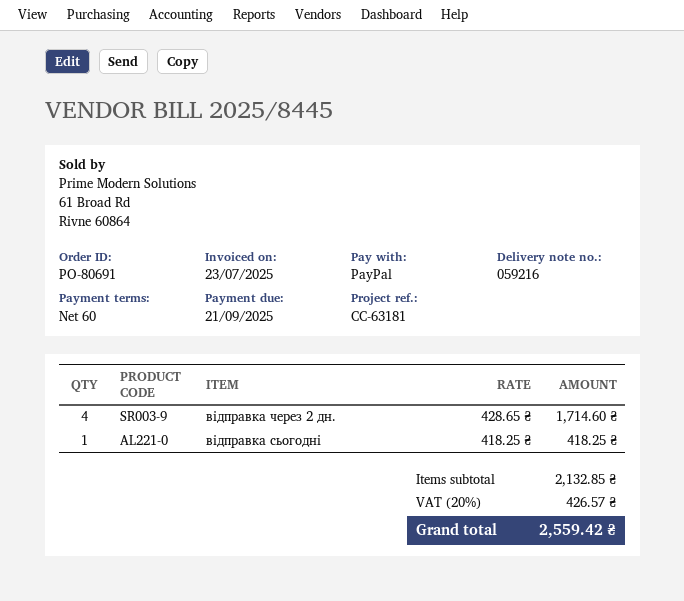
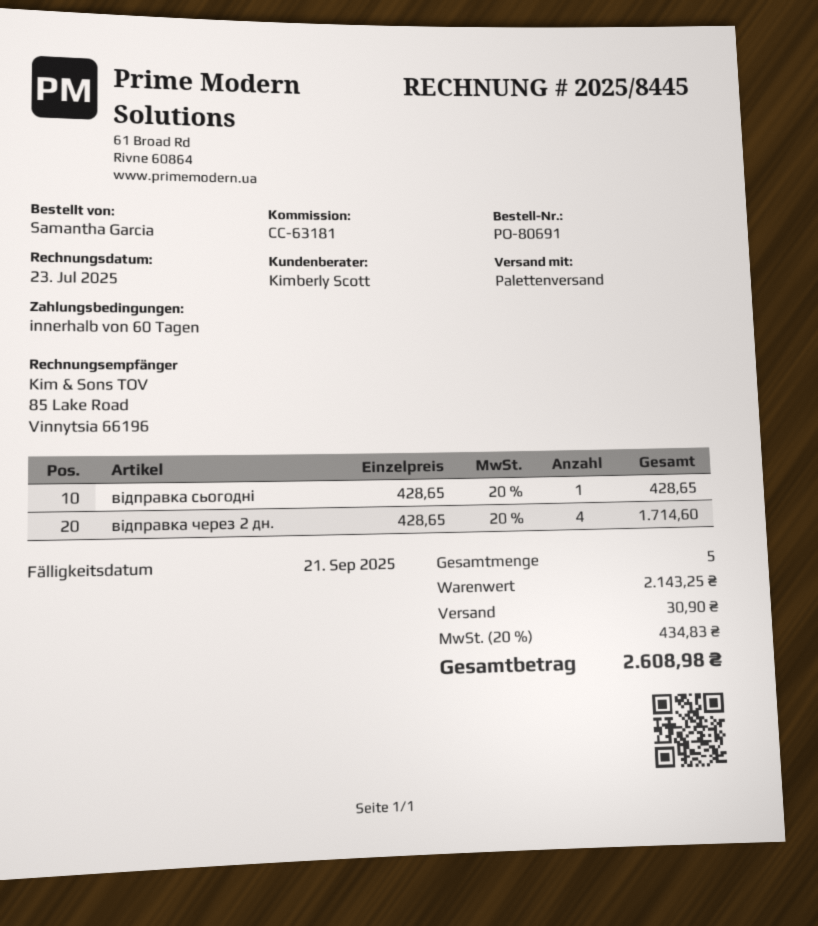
відправка сьогодні: 1 x 418.25 = 418.25 -> 1 x 428.65 = 428.65
subtotal: 2132.85 -> 2143.25
shipping: none -> 30.90
tax: 20% = 426.57 -> 20% = 434.83
total: 2559.42 -> 2608.98

